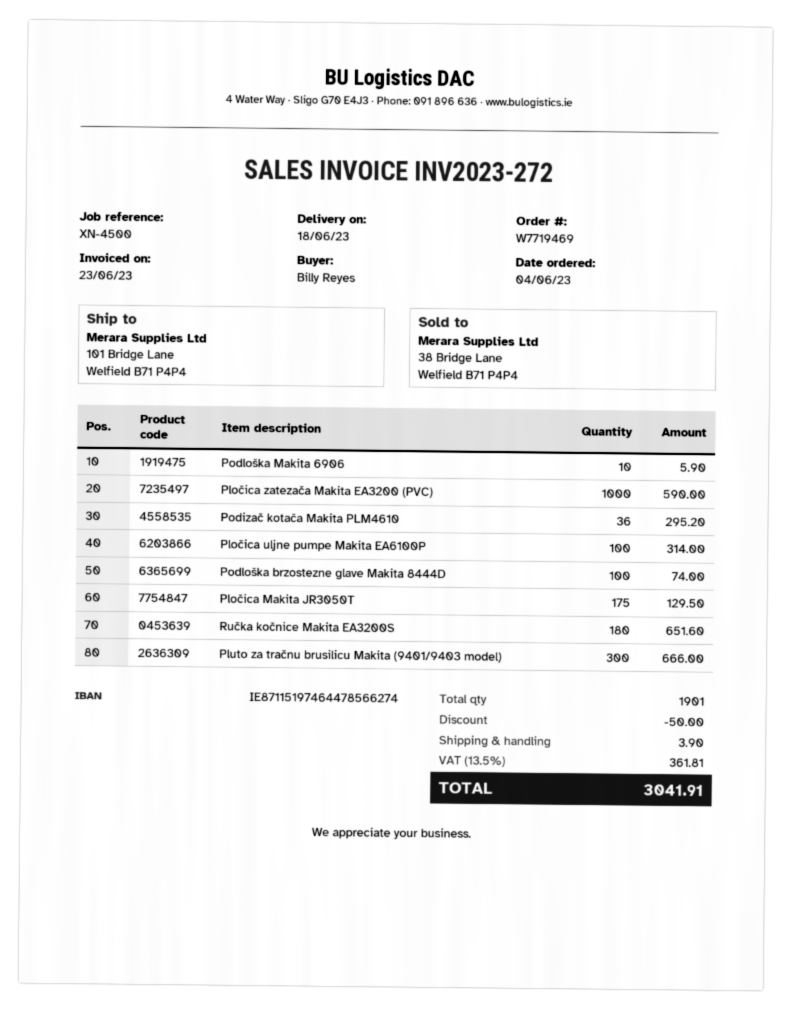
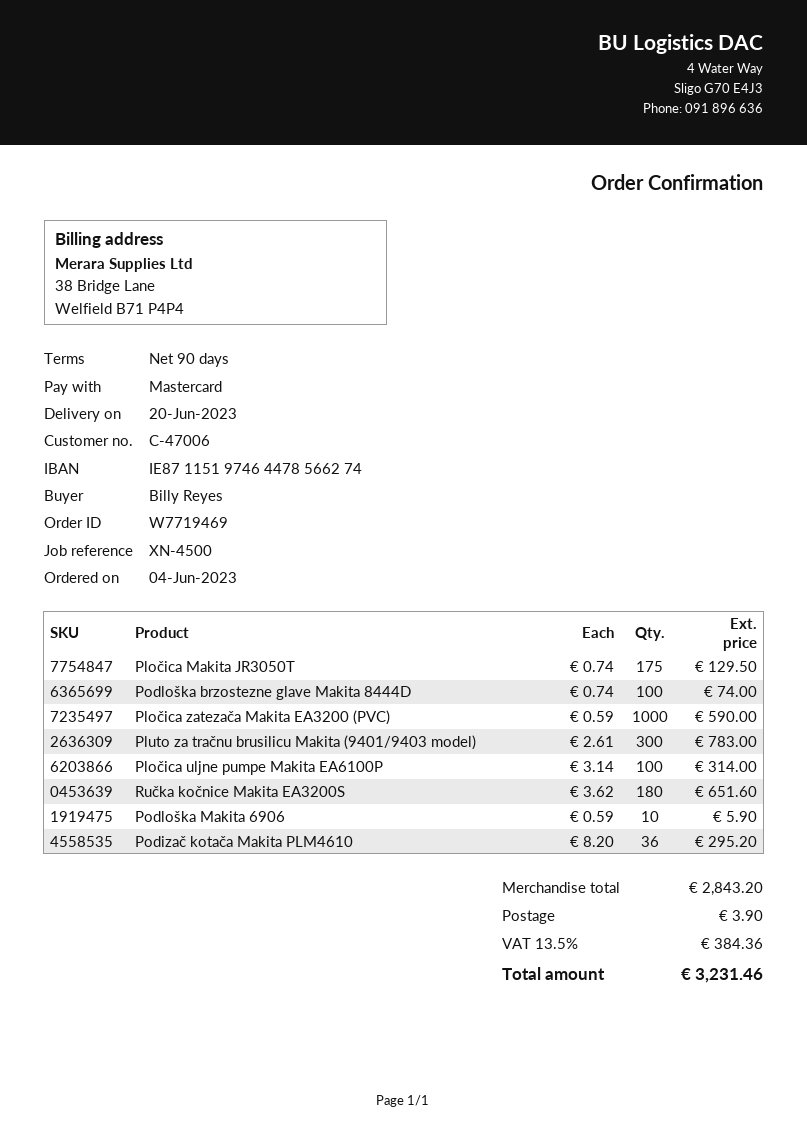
delivery date: 2023-06-18 -> 2023-06-20
Pluto za tračnu brusilicu Makita (9401/9403 model): 300 for 666.00 -> 300 for 783.00
discount: 50.00 -> none
tax: 13.5% = 361.81 -> 13.5% = 384.36
total: 3041.91 -> 3231.46

